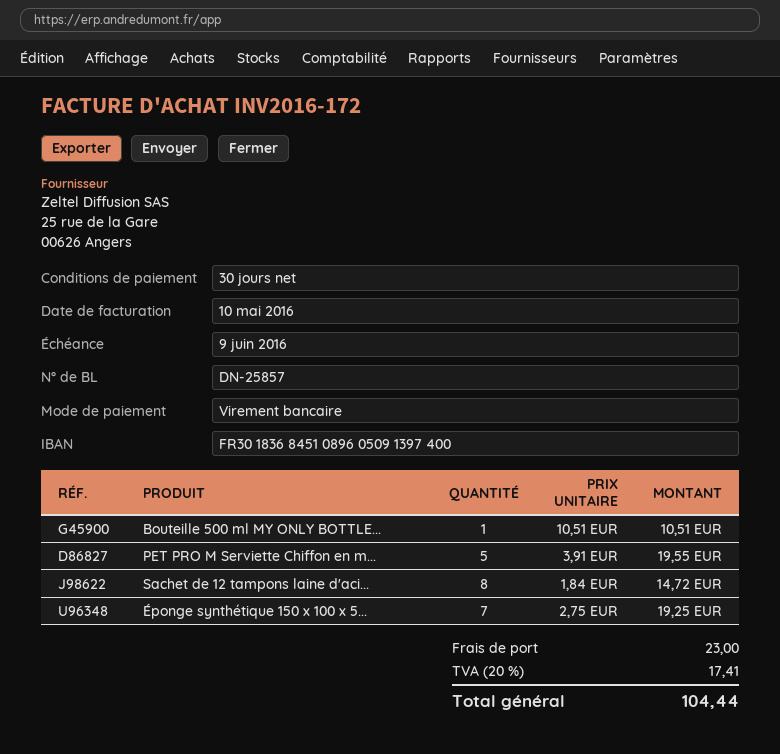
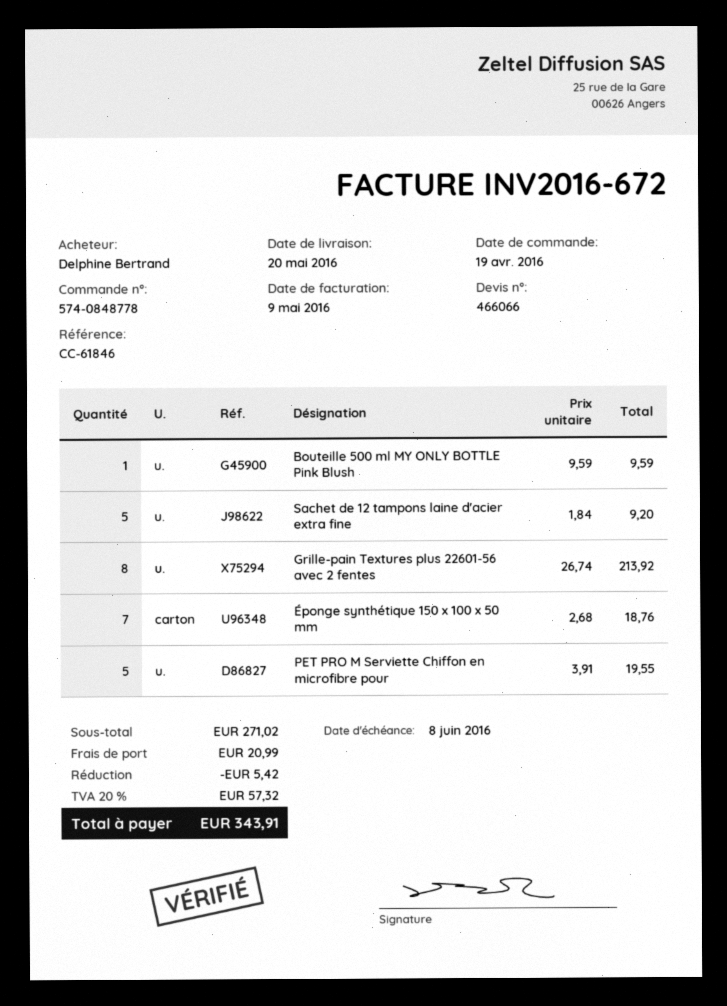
invoice number: INV2016-172 -> INV2016-672
invoice date: 2016-05-10 -> 2016-05-09
due date: 2016-06-09 -> 2016-06-08
Bouteille 500 ml MY ONLY BOTTLE...: 1 x 10.51 = 10.51 -> 1 x 9.59 = 9.59
Sachet de 12 tampons laine d'aci...: 8 x 1.84 = 14.72 -> 5 x 1.84 = 9.20
Éponge synthétique 150 x 100 x 5...: 7 x 2.75 = 19.25 -> 7 x 2.68 = 18.76
Grille-pain Textures plus 22601-56 avec 2 fentes: none -> 8 x 26.74 = 213.92
discount: none -> 5.42
shipping: 23.00 -> 20.99
tax: 20% = 17.41 -> 20% = 57.32
total: 104.44 -> 343.91

